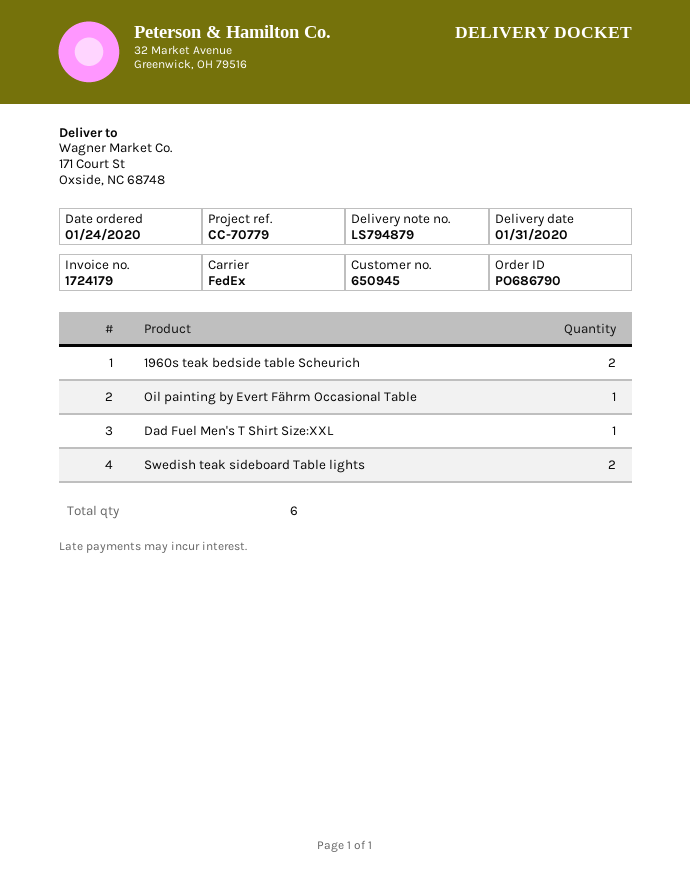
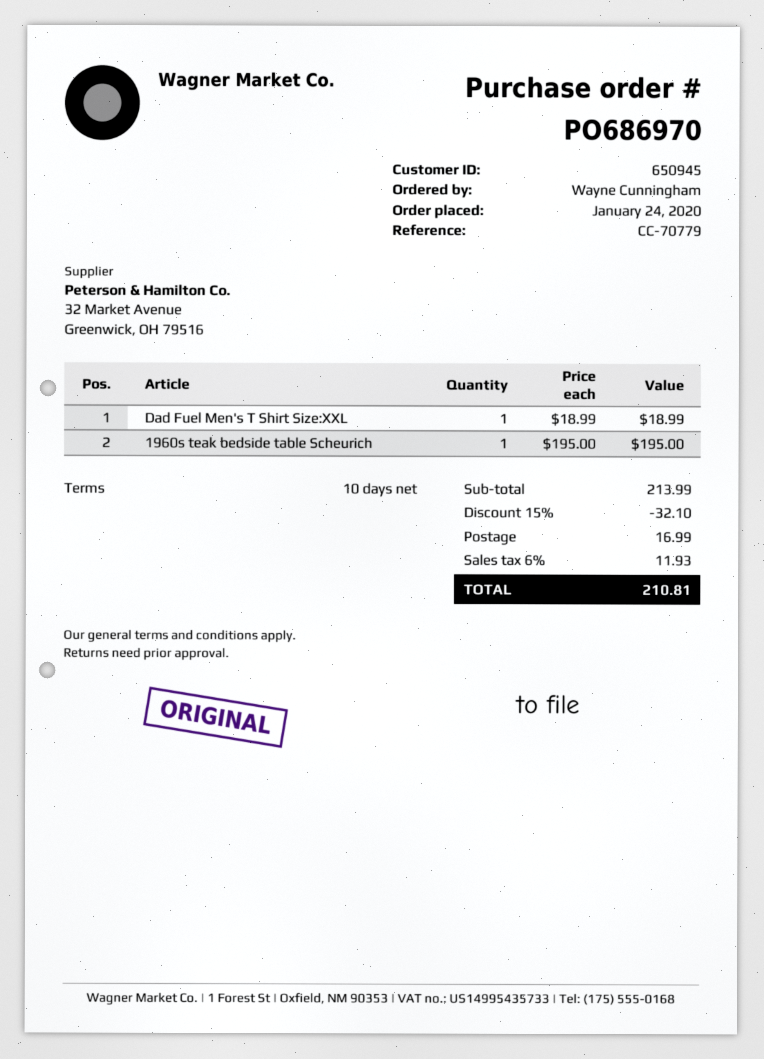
order number: PO686790 -> PO686970
1960s teak bedside table Scheurich: 2 -> 1
Oil painting by Evert Fährm Occasional Table: 1 -> none
Swedish teak sideboard Table lights: 2 -> none

